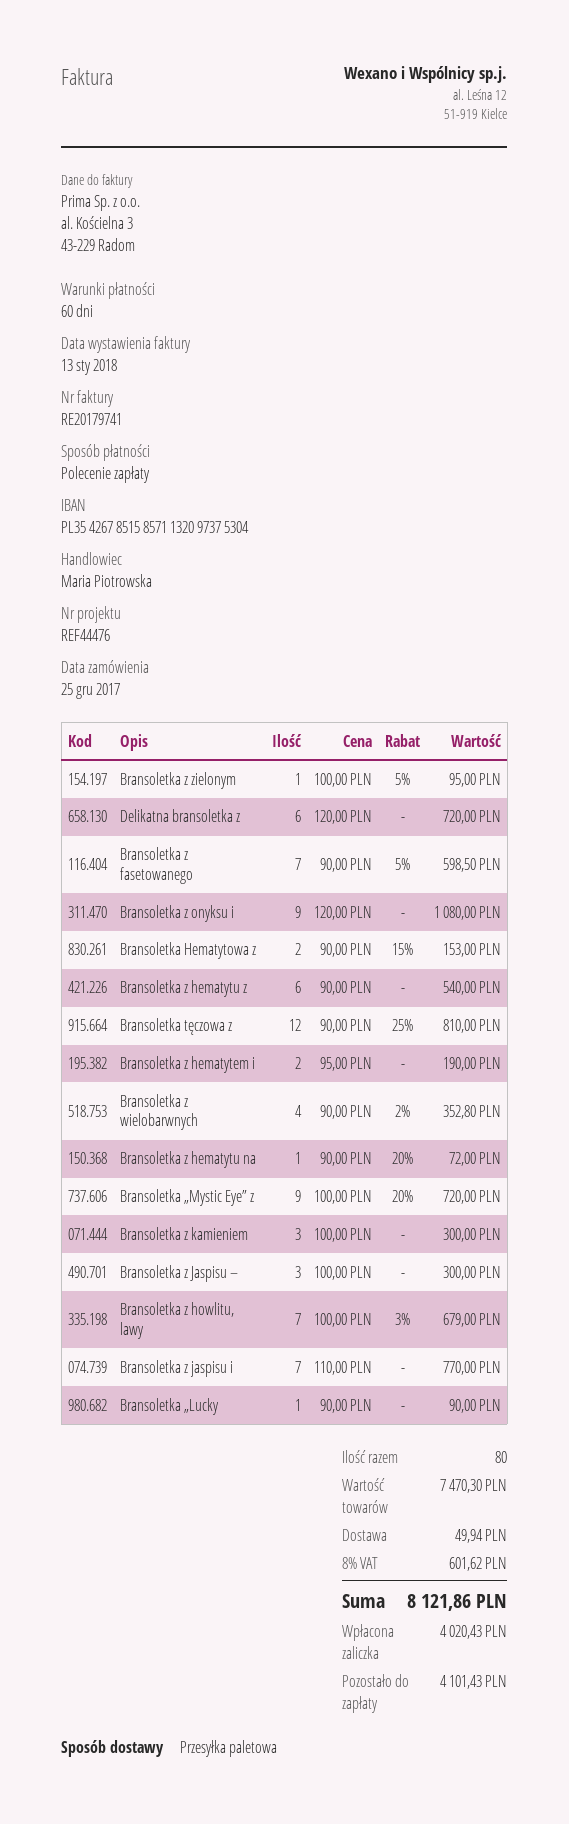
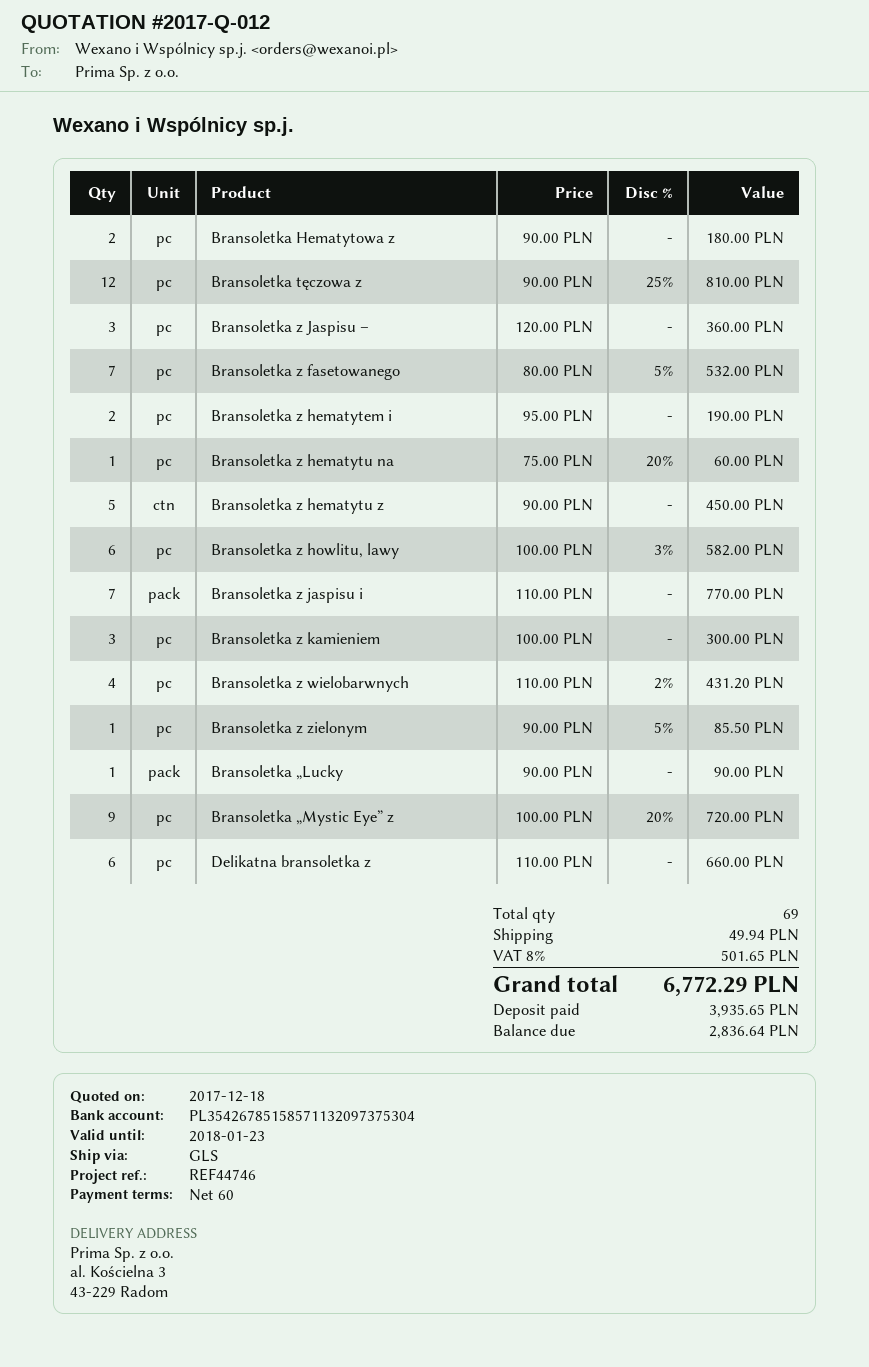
reference: REF44476 -> REF44746
shipping method: pallet freight -> GLS
Bransoletka z zielonym: 1 x 100.00 - 5% = 95.00 -> 1 x 90.00 - 5% = 85.50
Delikatna bransoletka z: 6 x 120.00 = 720.00 -> 6 x 110.00 = 660.00
Bransoletka z fasetowanego: 7 x 90.00 - 5% = 598.50 -> 7 x 80.00 - 5% = 532.00
Bransoletka z onyksu i: 9 x 120.00 = 1080.00 -> none
Bransoletka Hematytowa z: 2 x 90.00 - 15% = 153.00 -> 2 x 90.00 = 180.00
Bransoletka z hematytu z: 6 x 90.00 = 540.00 -> 5 x 90.00 = 450.00
Bransoletka z wielobarwnych: 4 x 90.00 - 2% = 352.80 -> 4 x 110.00 - 2% = 431.20
Bransoletka z hematytu na: 1 x 90.00 - 20% = 72.00 -> 1 x 75.00 - 20% = 60.00
Bransoletka z Jaspisu –: 3 x 100.00 = 300.00 -> 3 x 120.00 = 360.00
Bransoletka z howlitu, lawy: 7 x 100.00 - 3% = 679.00 -> 6 x 100.00 - 3% = 582.00
total quantity: 80 -> 69
tax: 8% = 601.62 -> 8% = 501.65
total: 8121.86 -> 6772.29
deposit: 4020.43 -> 3935.65
balance: 4101.43 -> 2836.64

